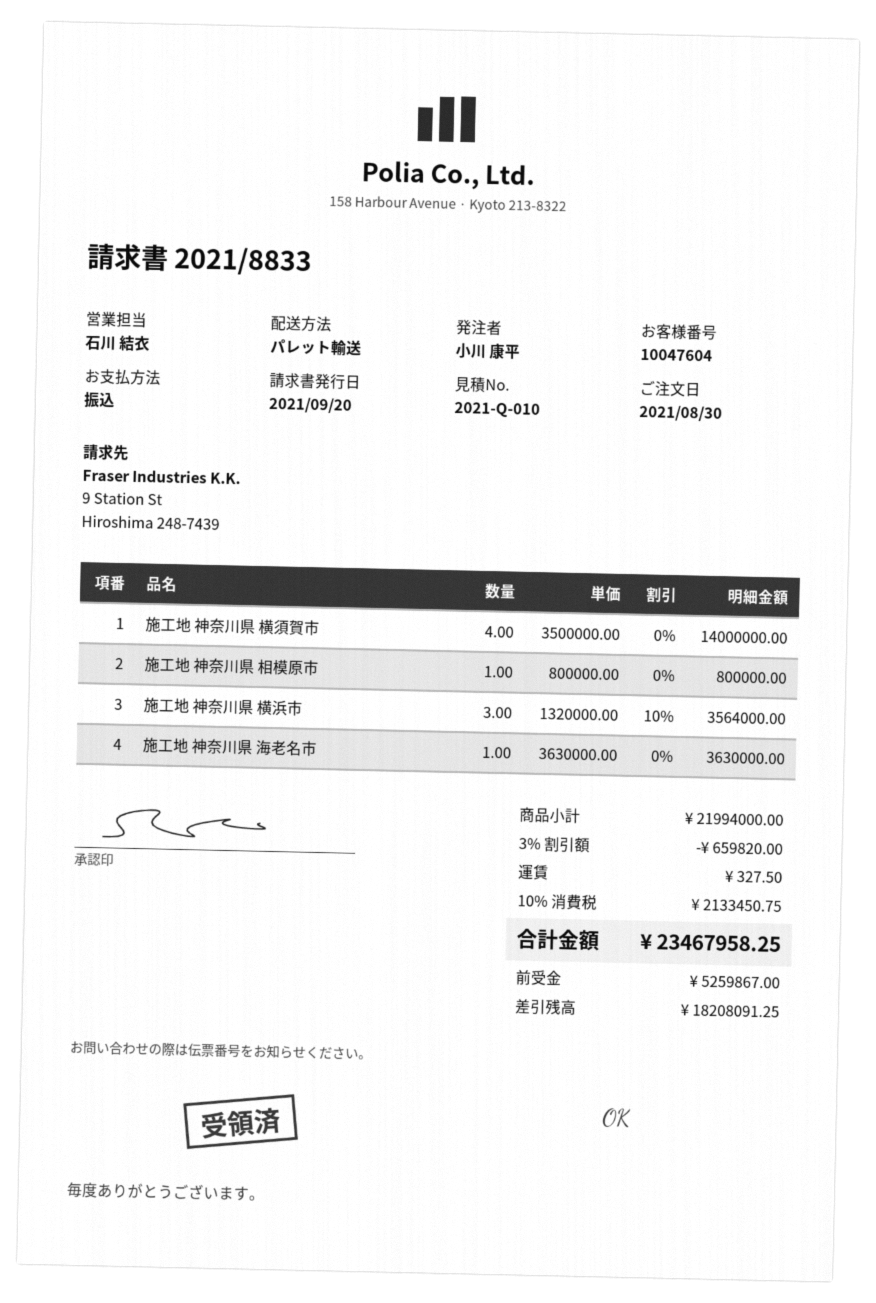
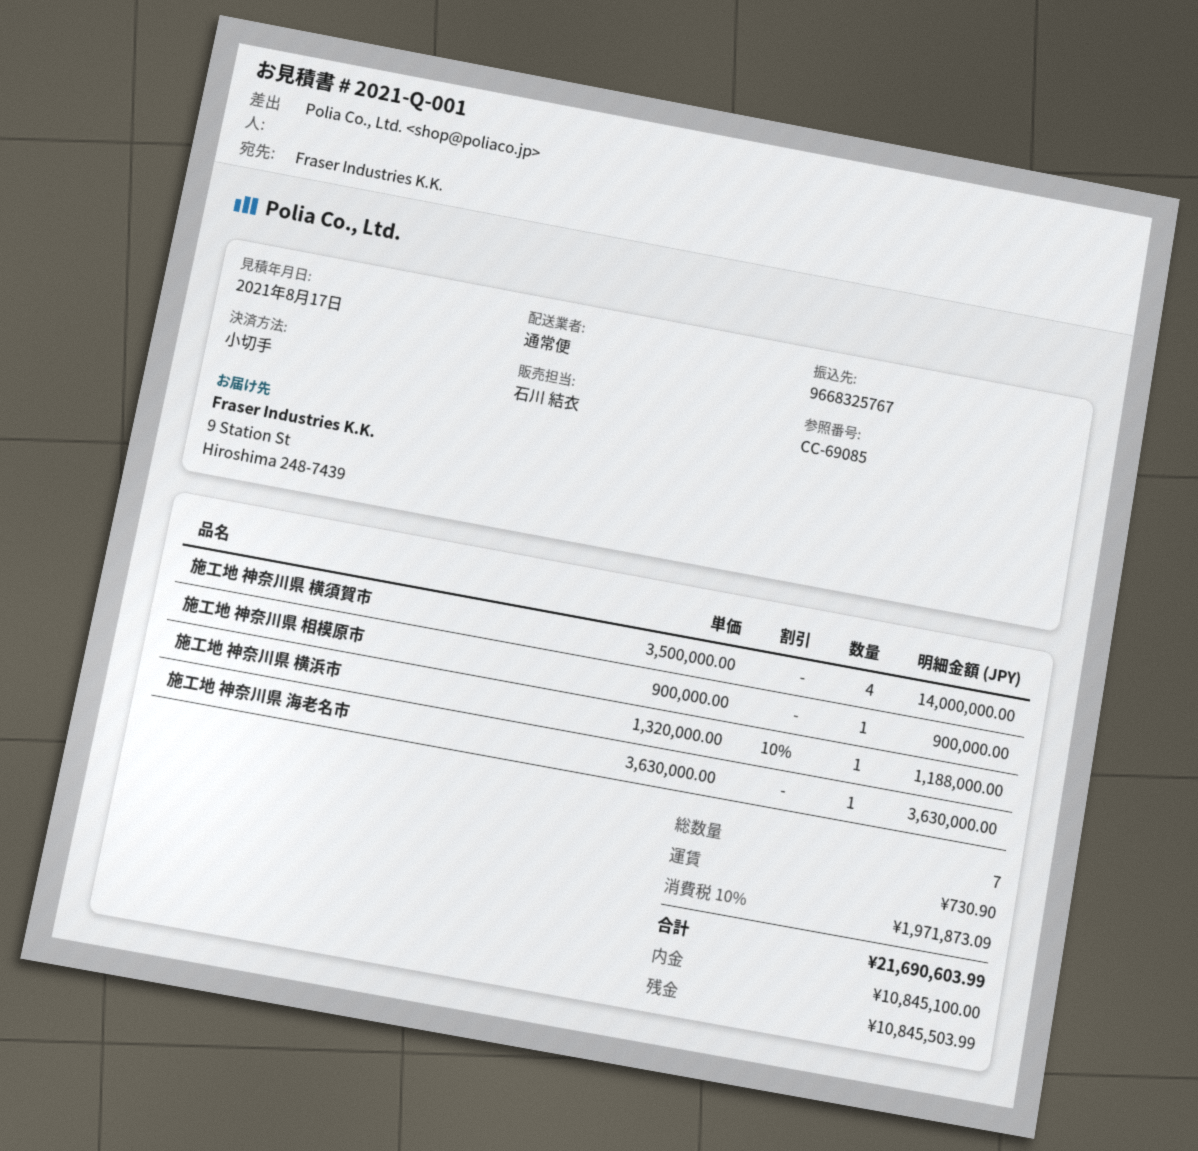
quote number: 2021-Q-010 -> 2021-Q-001
payment method: bank transfer -> cheque
shipping method: pallet freight -> standard
施工地 神奈川県 相模原市: 1 x 800000.00 = 800000.00 -> 1 x 900000.00 = 900000.00
施工地 神奈川県 横浜市: 3 x 1320000.00 - 10% = 3564000.00 -> 1 x 1320000.00 - 10% = 1188000.00
discount: 3% = 659820.00 -> none
shipping: 327.50 -> 730.90
tax: 10% = 2133450.75 -> 10% = 1971873.09
total: 23467958.25 -> 21690603.99
deposit: 5259867.00 -> 10845100.00
balance: 18208091.25 -> 10845503.99

